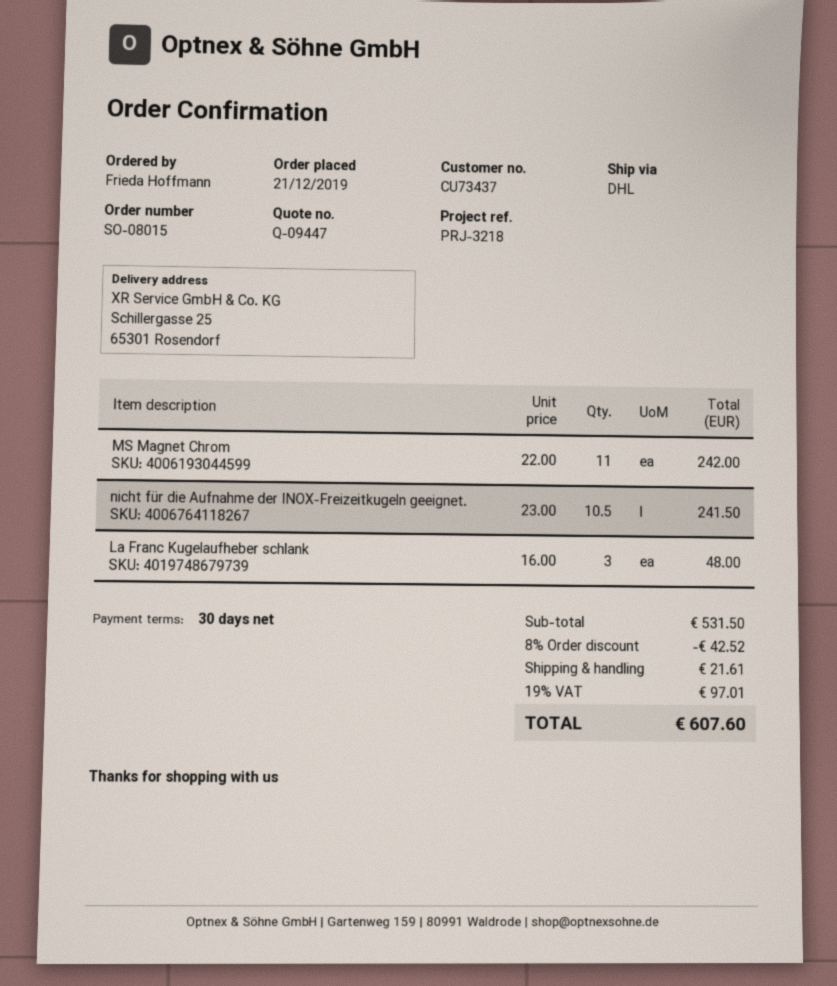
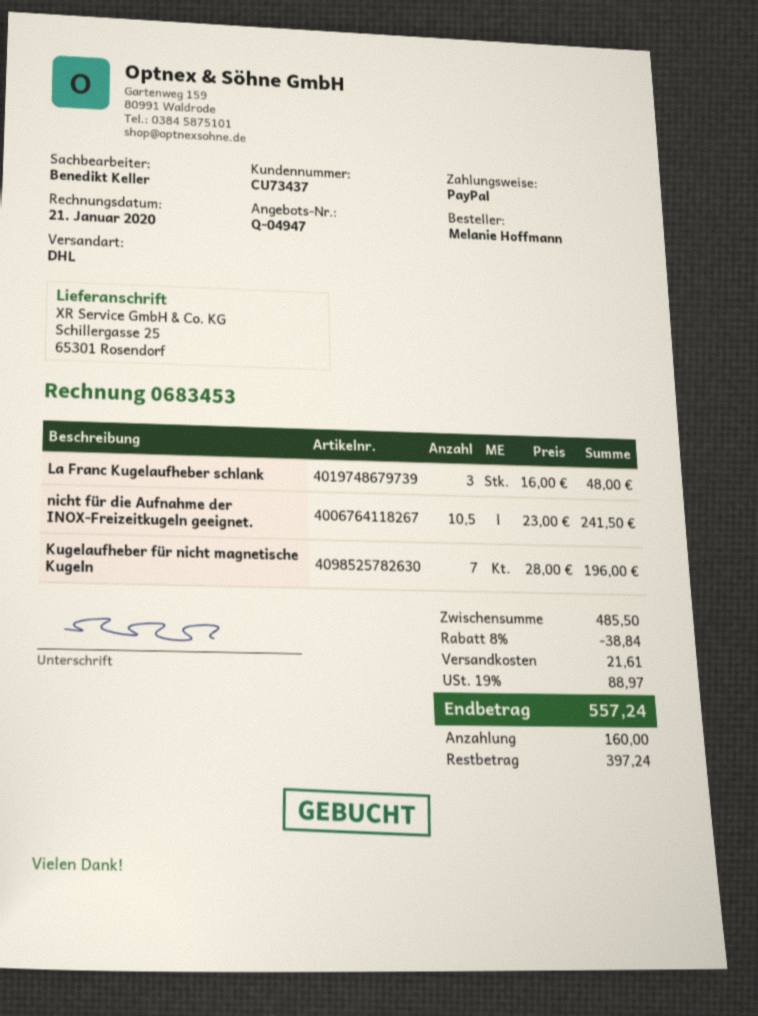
quote number: Q-09447 -> Q-04947
ordered by: Frieda Hoffmann -> Melanie Hoffmann
MS Magnet Chrom: 11 x 22.00 = 242.00 -> none
Kugelaufheber für nicht magnetische Kugeln: none -> 7 x 28.00 = 196.00
subtotal: 531.50 -> 485.50
discount: 8% = 42.52 -> 8% = 38.84
tax: 19% = 97.01 -> 19% = 88.97
total: 607.60 -> 557.24

